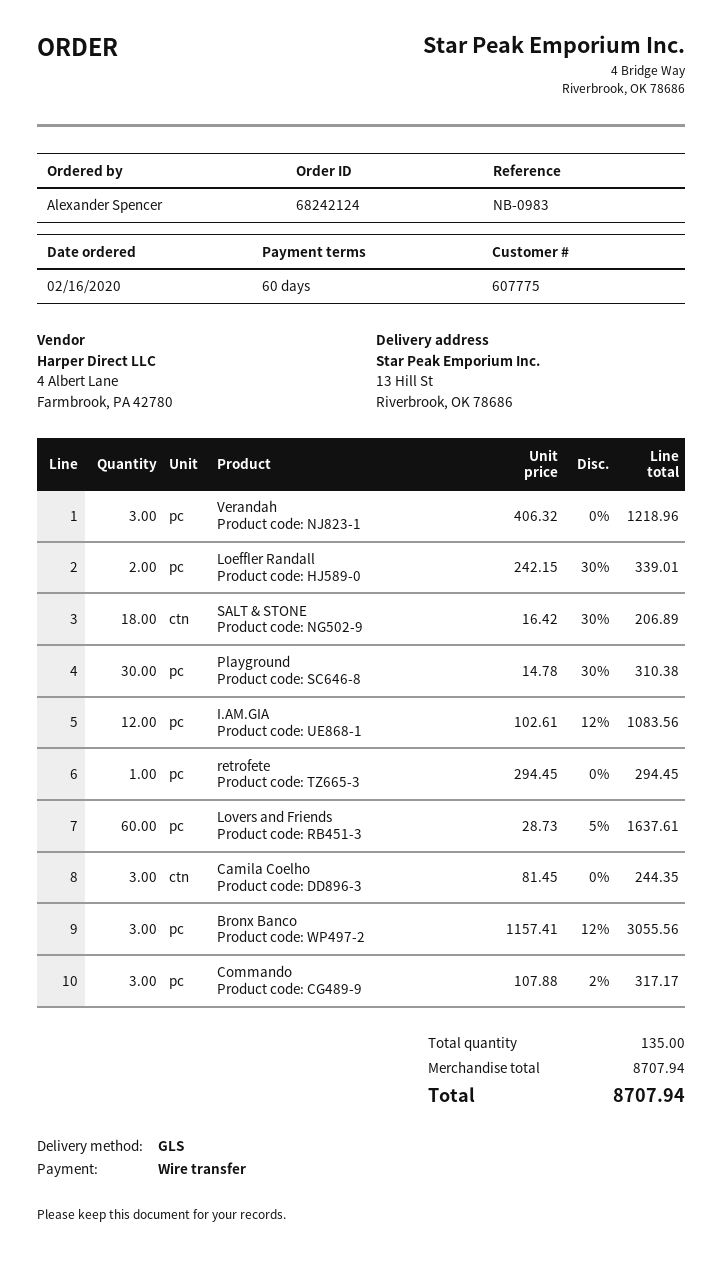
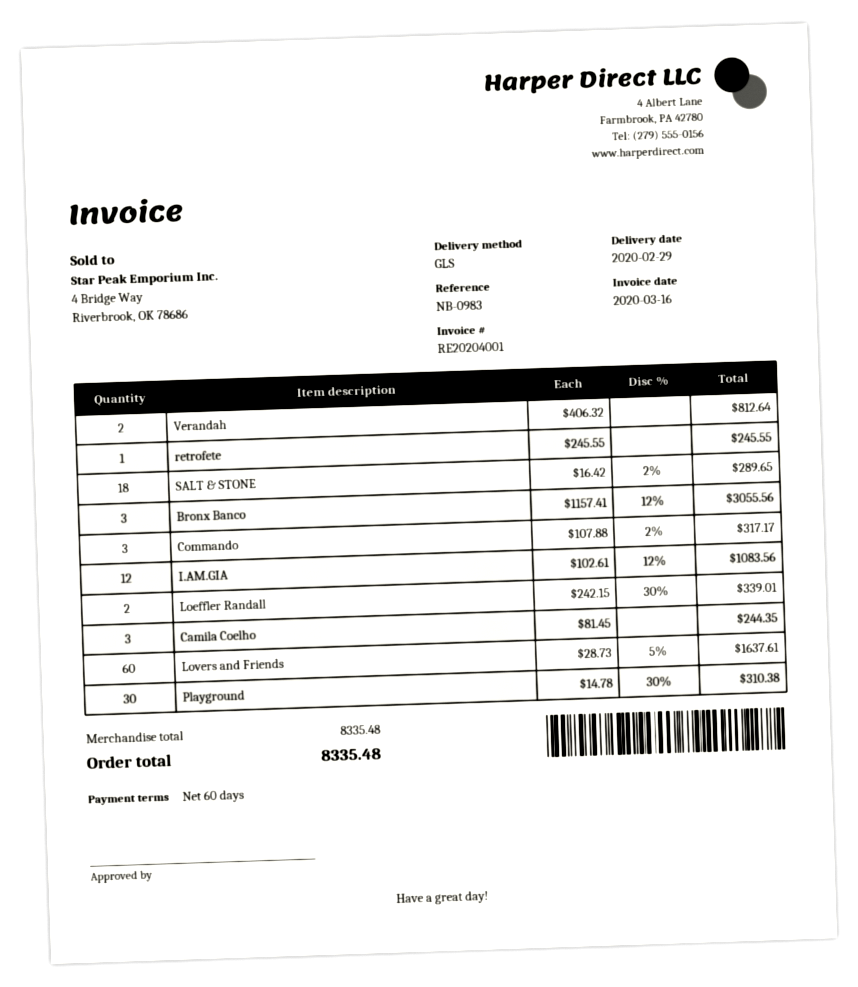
Verandah: 3 x 406.32 = 1218.96 -> 2 x 406.32 = 812.64
SALT & STONE: 18 x 16.42 - 30% = 206.89 -> 18 x 16.42 - 2% = 289.65
retrofete: 1 x 294.45 = 294.45 -> 1 x 245.55 = 245.55
subtotal: 8707.94 -> 8335.48
total: 8707.94 -> 8335.48

